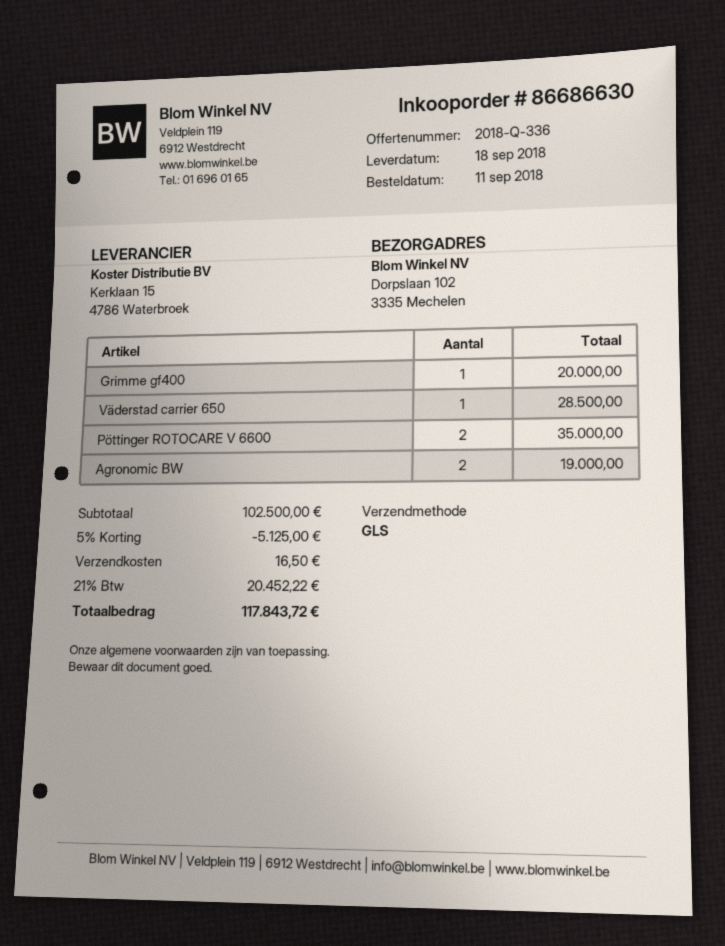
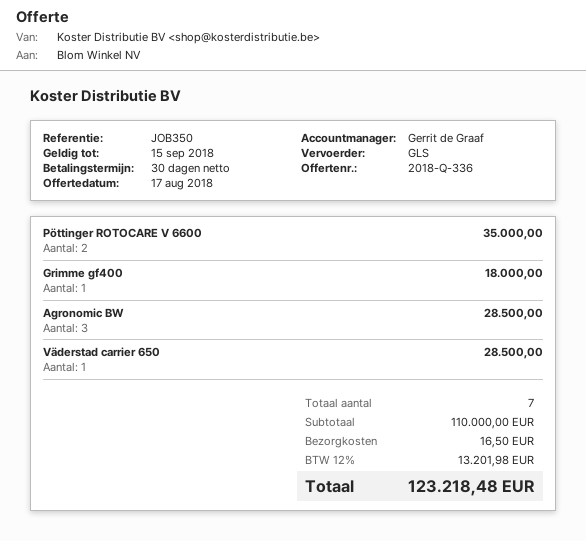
Grimme gf400: 1 for 20000.00 -> 1 for 18000.00
Agronomic BW: 2 for 19000.00 -> 3 for 28500.00
subtotal: 102500.00 -> 110000.00
discount: 5% = 5125.00 -> none
tax: 21% = 20452.22 -> 12% = 13201.98
total: 117843.72 -> 123218.48

